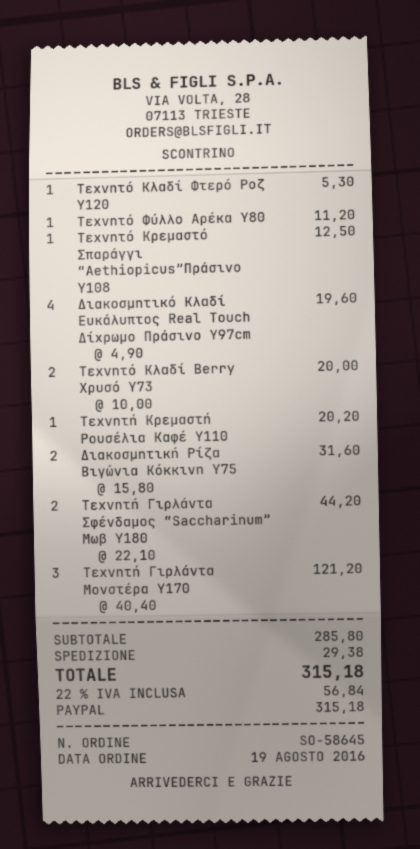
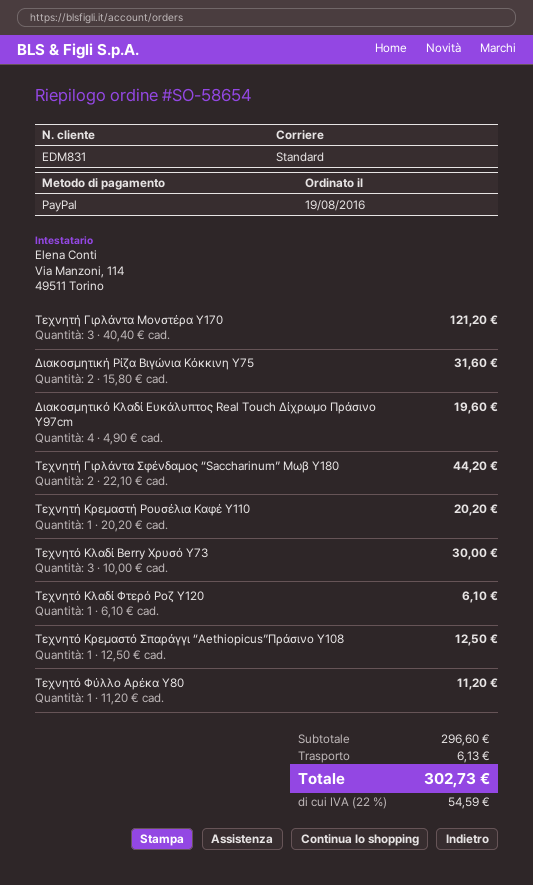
order number: SO-58645 -> SO-58654
Τεχνητό Κλαδί Φτερό Ροζ Υ120: 1 x 5.30 = 5.30 -> 1 x 6.10 = 6.10
Τεχνητό Κλαδί Berry Χρυσό Υ73: 2 x 10.00 = 20.00 -> 3 x 10.00 = 30.00
subtotal: 285.80 -> 296.60
shipping: 29.38 -> 6.13
tax: 22% = 56.84 -> 22% = 54.59
total: 315.18 -> 302.73

